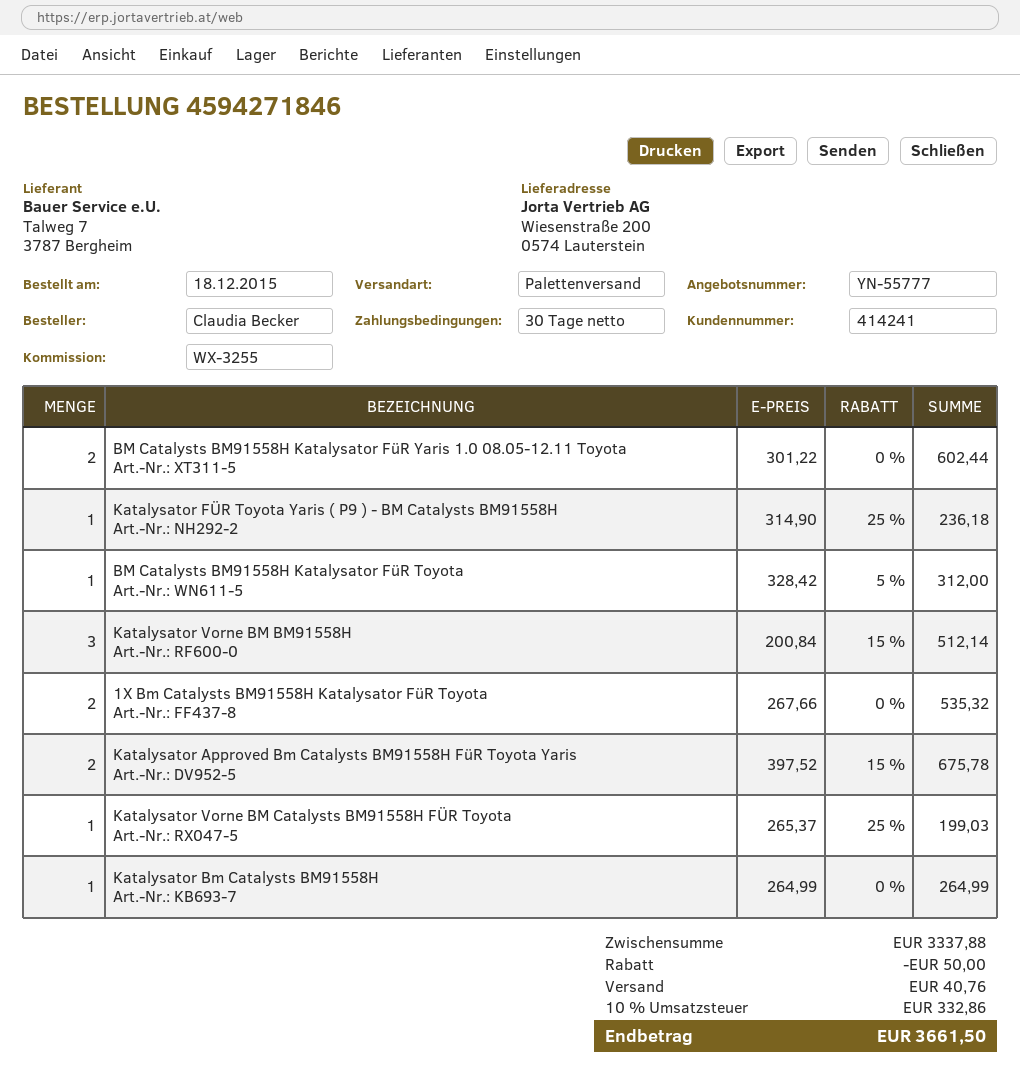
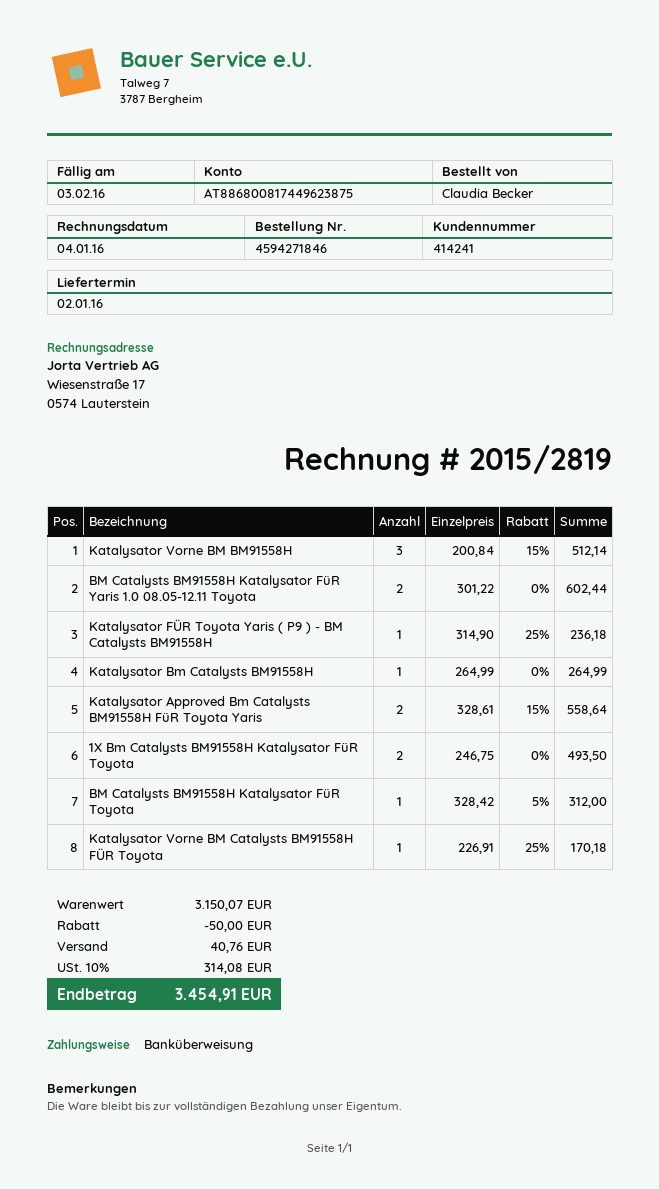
1X Bm Catalysts BM91558H Katalysator FüR Toyota: 2 x 267.66 = 535.32 -> 2 x 246.75 = 493.50
Katalysator Approved Bm Catalysts BM91558H FüR Toyota Yaris: 2 x 397.52 - 15% = 675.78 -> 2 x 328.61 - 15% = 558.64
Katalysator Vorne BM Catalysts BM91558H FÜR Toyota: 1 x 265.37 - 25% = 199.03 -> 1 x 226.91 - 25% = 170.18
subtotal: 3337.88 -> 3150.07
tax: 10% = 332.86 -> 10% = 314.08
total: 3661.50 -> 3454.91

